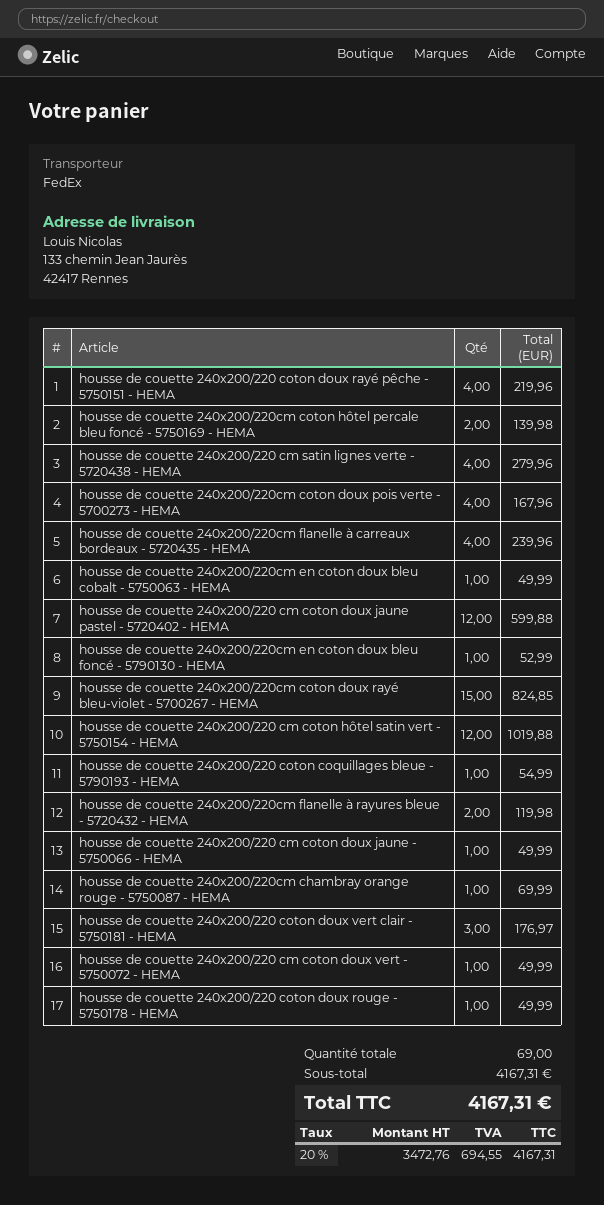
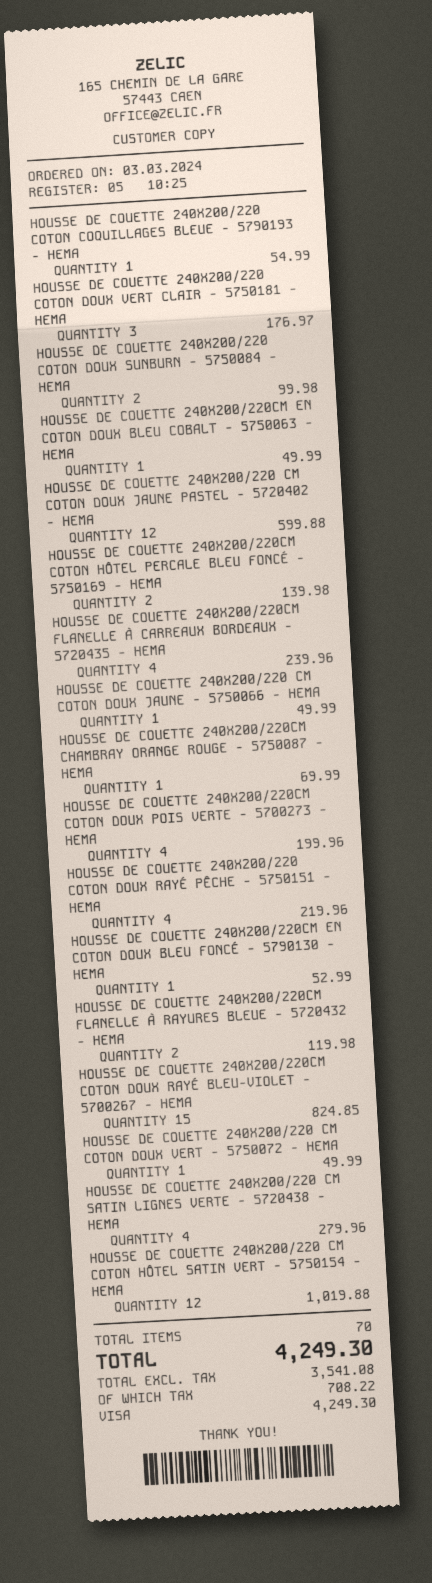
housse de couette 240x200/220cm coton doux pois verte - 5700273 - HEMA: 4 for 167.96 -> 4 for 199.96
housse de couette 240x200/220 coton doux rouge - 5750178 - HEMA: 1 for 49.99 -> none
HOUSSE DE COUETTE 240X200/220 COTON DOUX SUNBURN - 5750084 - HEMA: none -> 2 for 99.98
total quantity: 69 -> 70
net: 3472.76 -> 3541.08
tax: 694.55 -> 708.22
total: 4167.31 -> 4249.30

